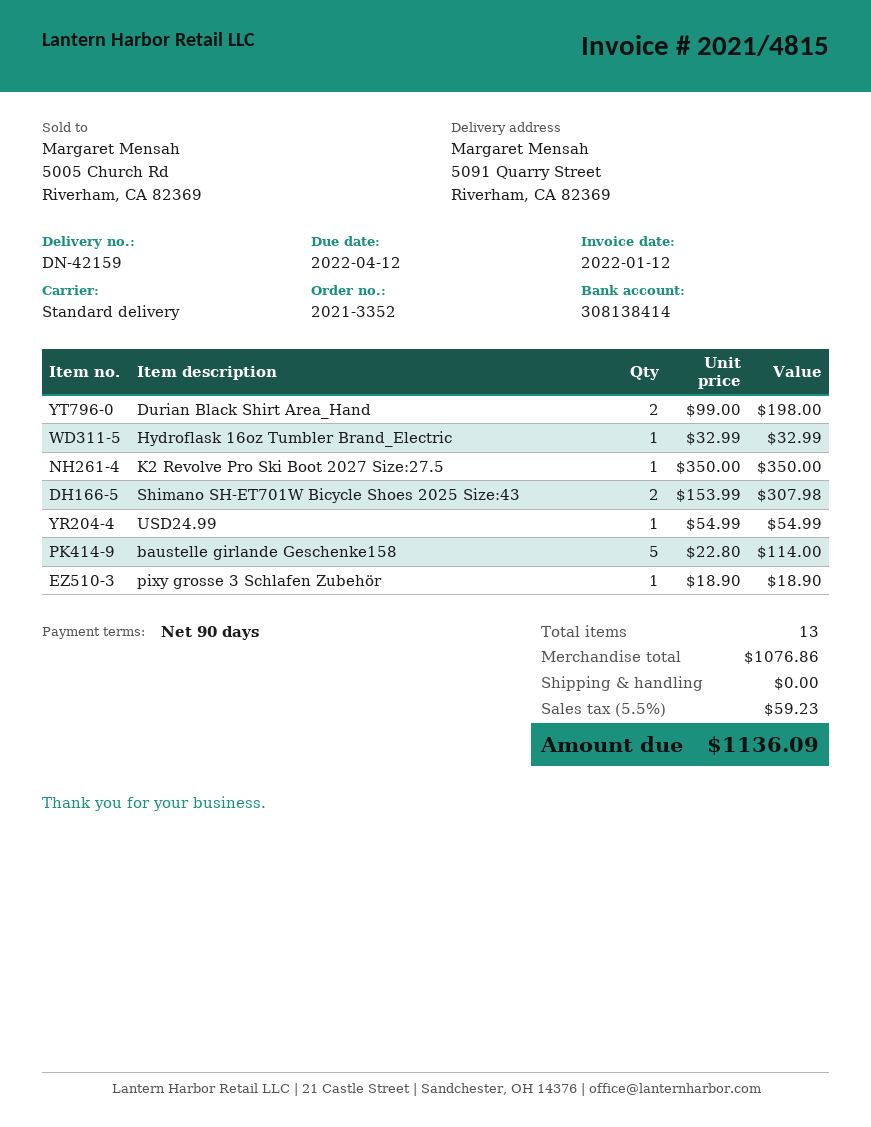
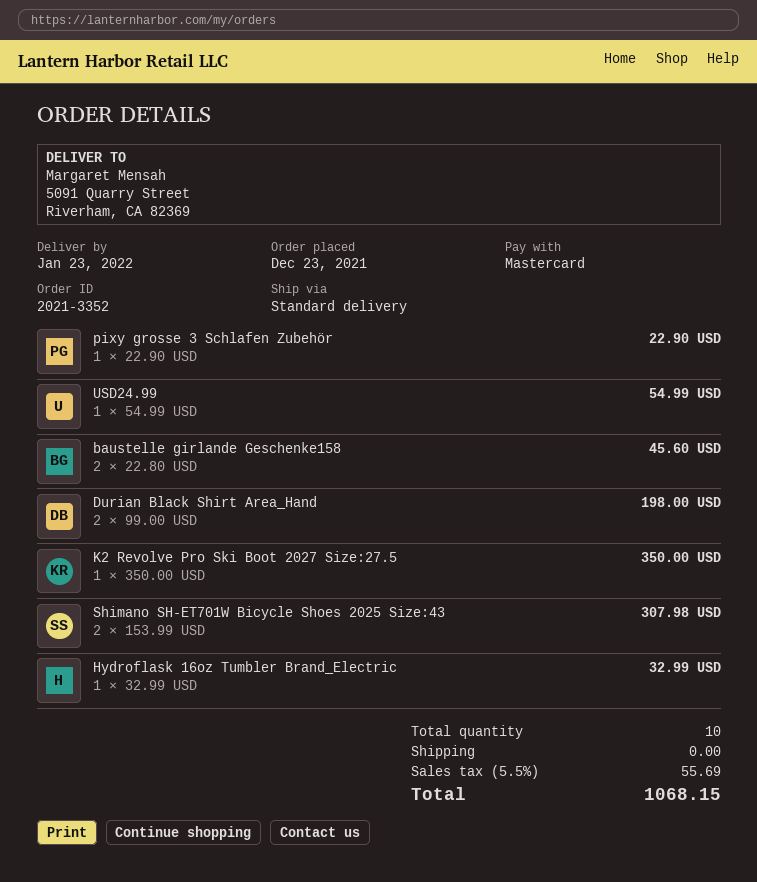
baustelle girlande Geschenke158: 5 x 22.80 = 114.00 -> 2 x 22.80 = 45.60
pixy grosse 3 Schlafen Zubehör: 1 x 18.90 = 18.90 -> 1 x 22.90 = 22.90
total quantity: 13 -> 10
tax: 5.5% = 59.23 -> 5.5% = 55.69
total: 1136.09 -> 1068.15

